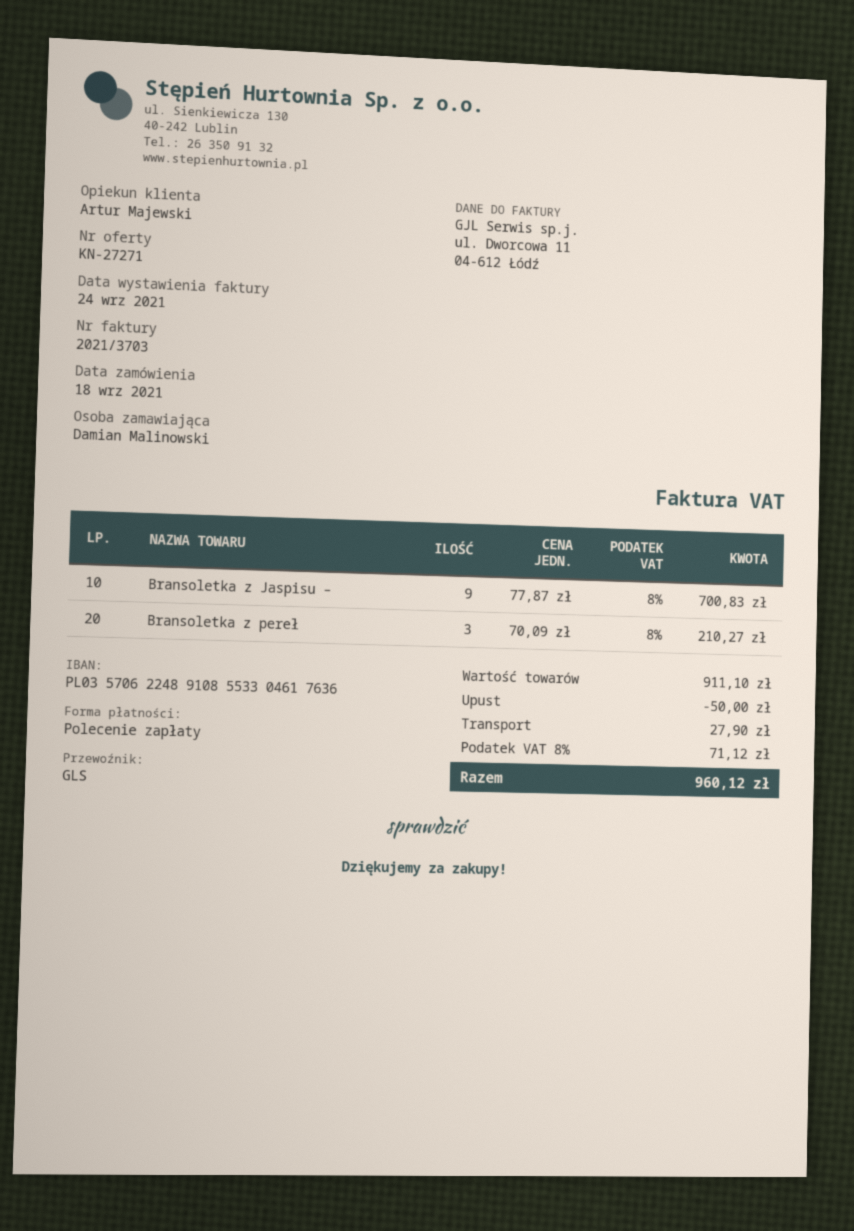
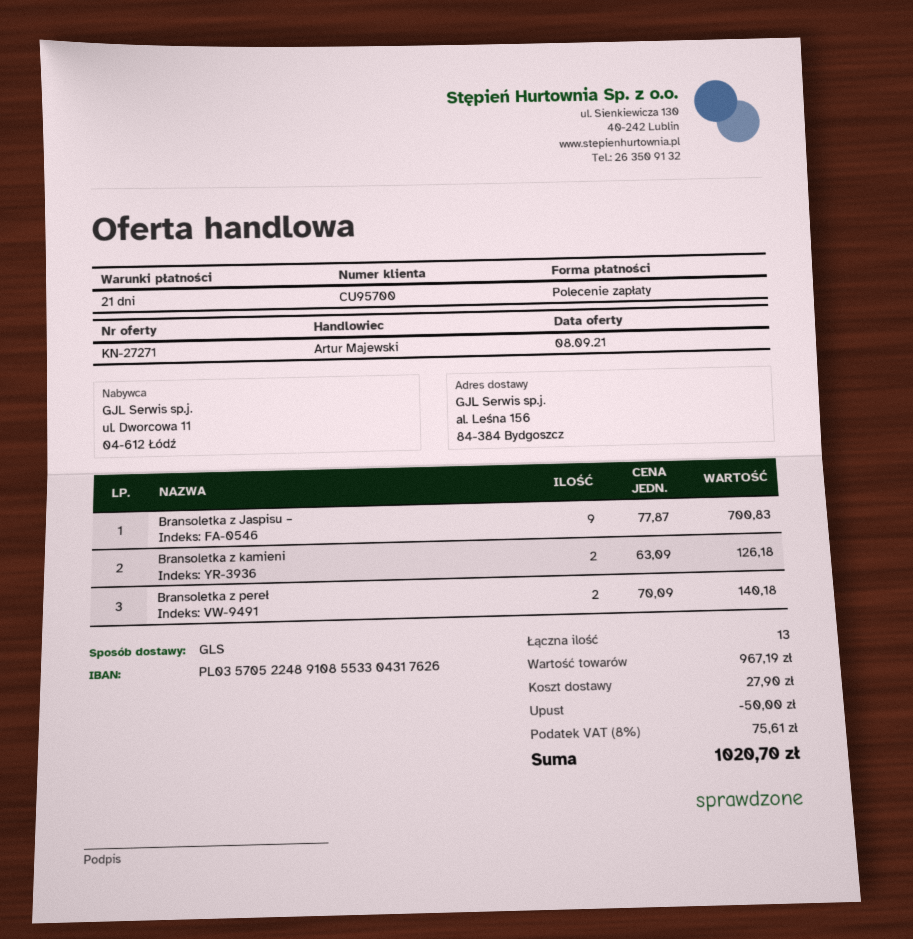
bank account: PL03570622489108553304617636 -> PL03570522489108553304317626
Bransoletka z pereł: 3 x 70.09 = 210.27 -> 2 x 70.09 = 140.18
Bransoletka z kamieni: none -> 2 x 63.09 = 126.18
subtotal: 911.10 -> 967.19
tax: 8% = 71.12 -> 8% = 75.61
total: 960.12 -> 1020.70

